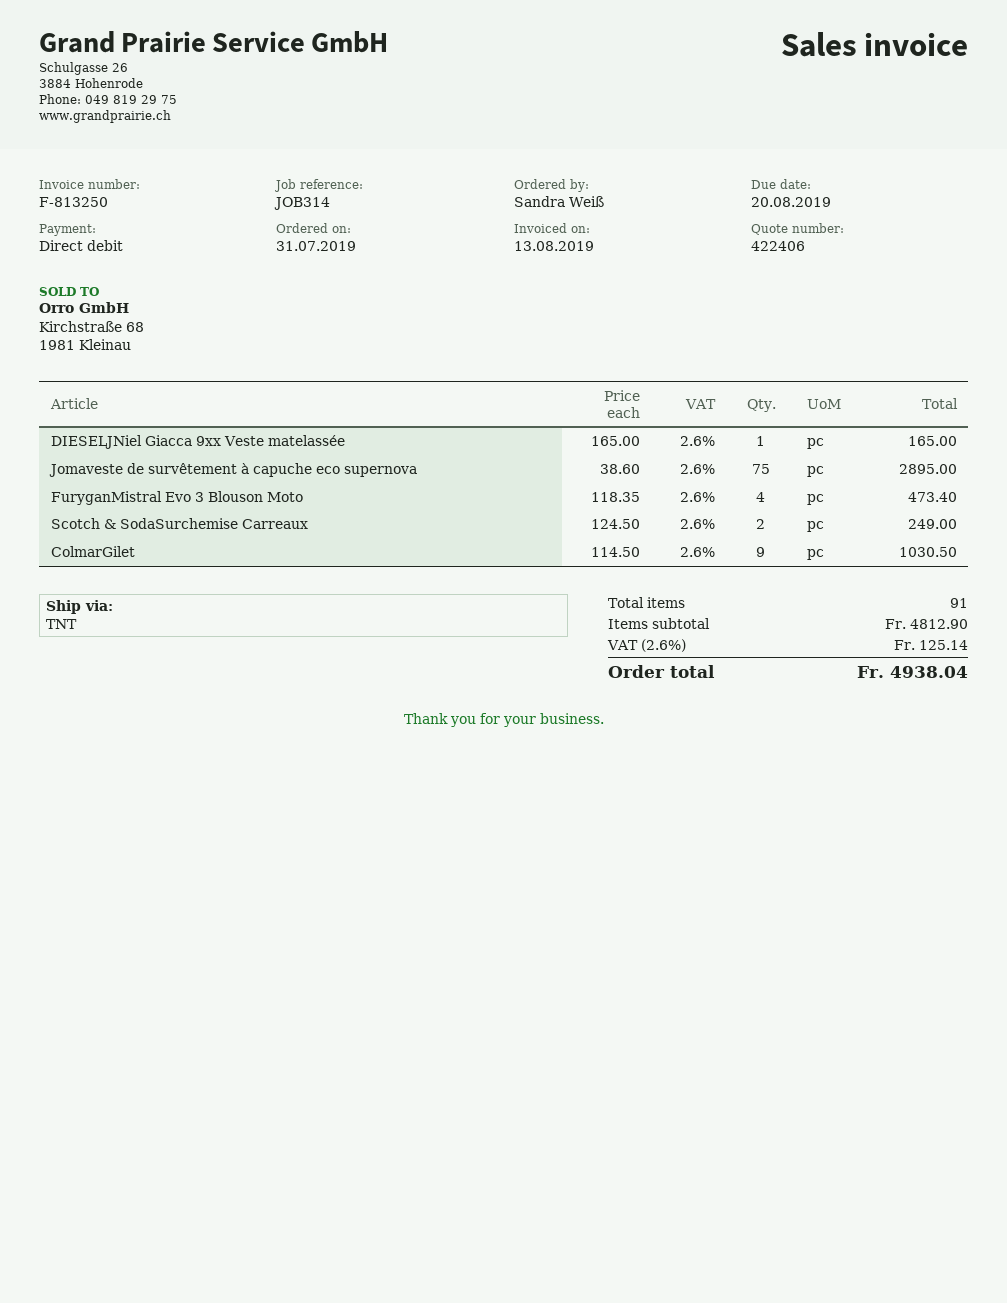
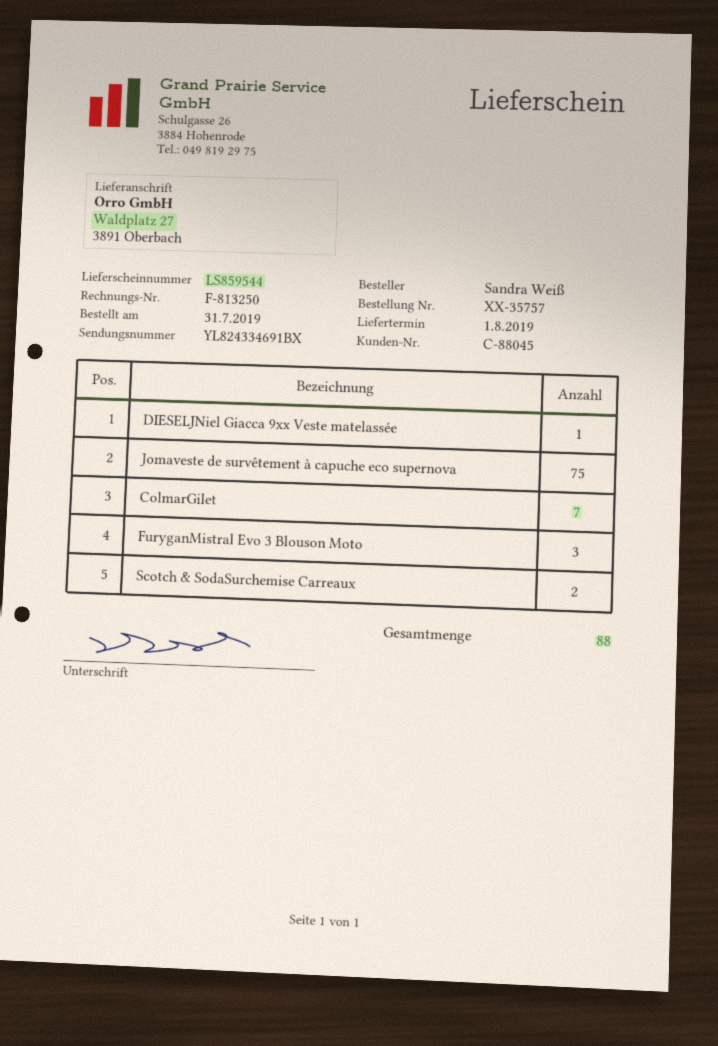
FuryganMistral Evo 3 Blouson Moto: 4 -> 3
ColmarGilet: 9 -> 7
total quantity: 91 -> 88

